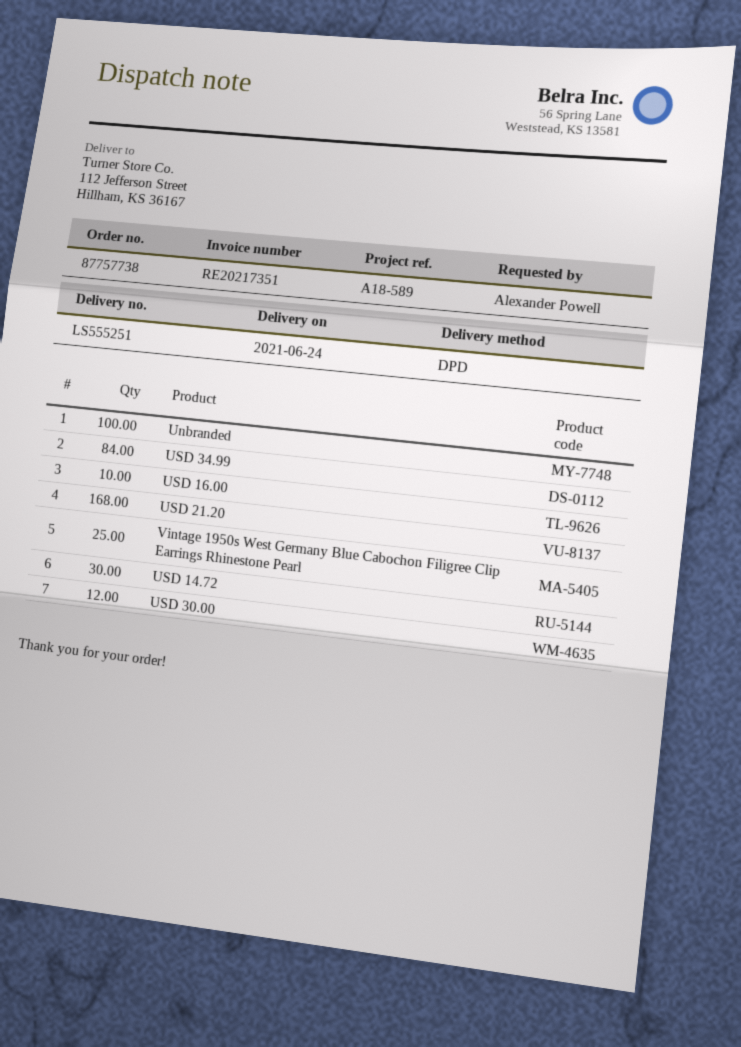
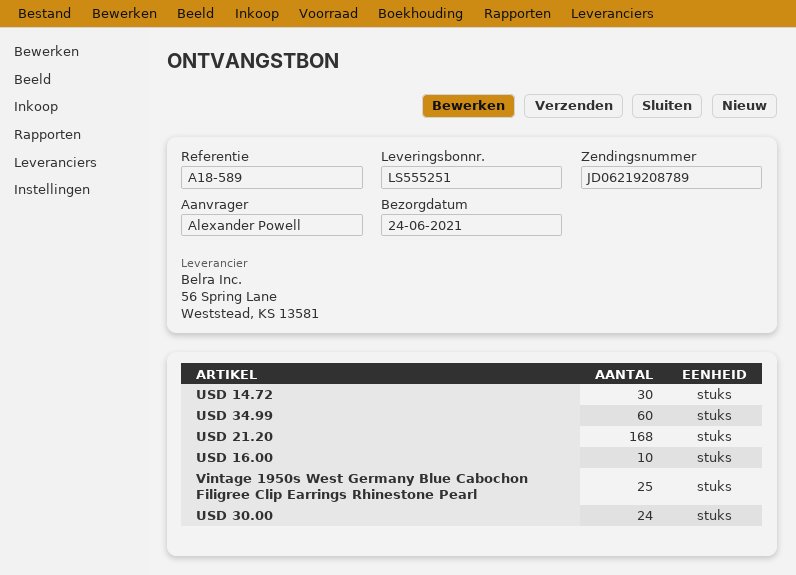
Unbranded: 100 -> none
USD 34.99: 84 -> 60
USD 30.00: 12 -> 24

